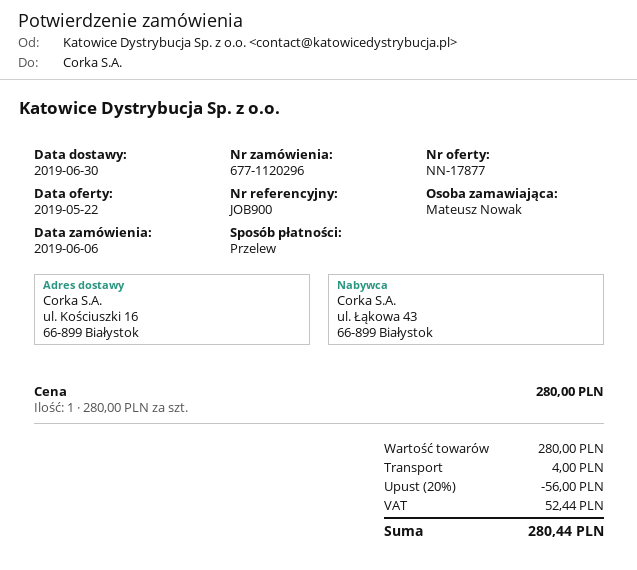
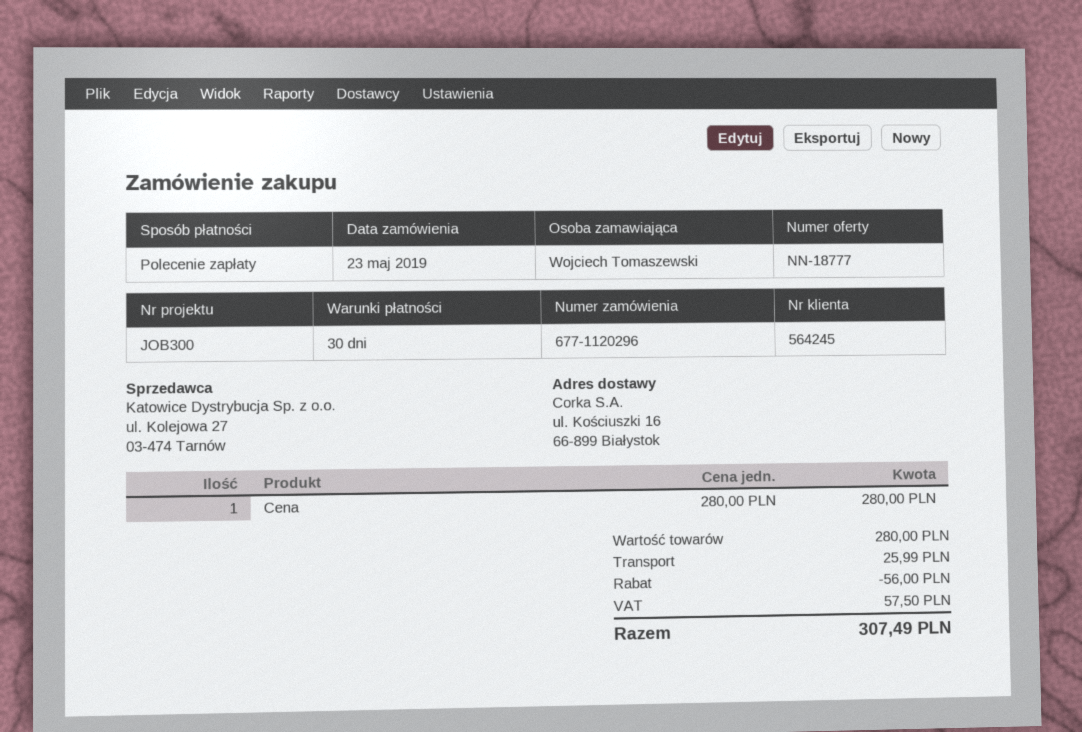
quote number: NN-17877 -> NN-18777
order date: 2019-06-06 -> 2019-05-23
reference: JOB900 -> JOB300
ordered by: Mateusz Nowak -> Wojciech Tomaszewski
payment method: bank transfer -> direct debit
shipping: 4.00 -> 25.99
tax: 52.44 -> 57.50
total: 280.44 -> 307.49

